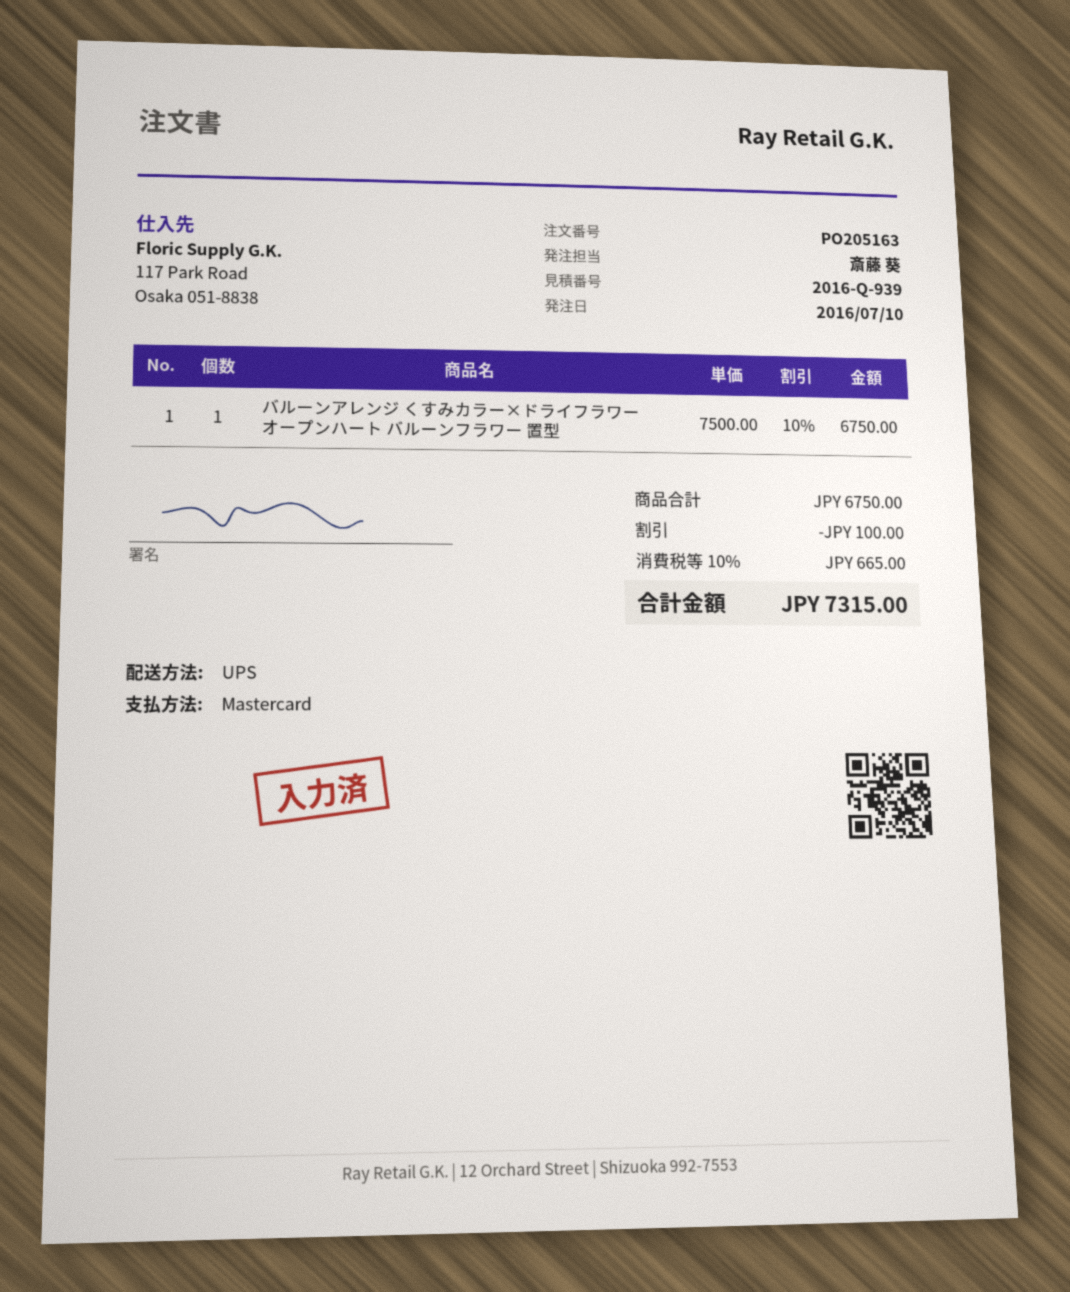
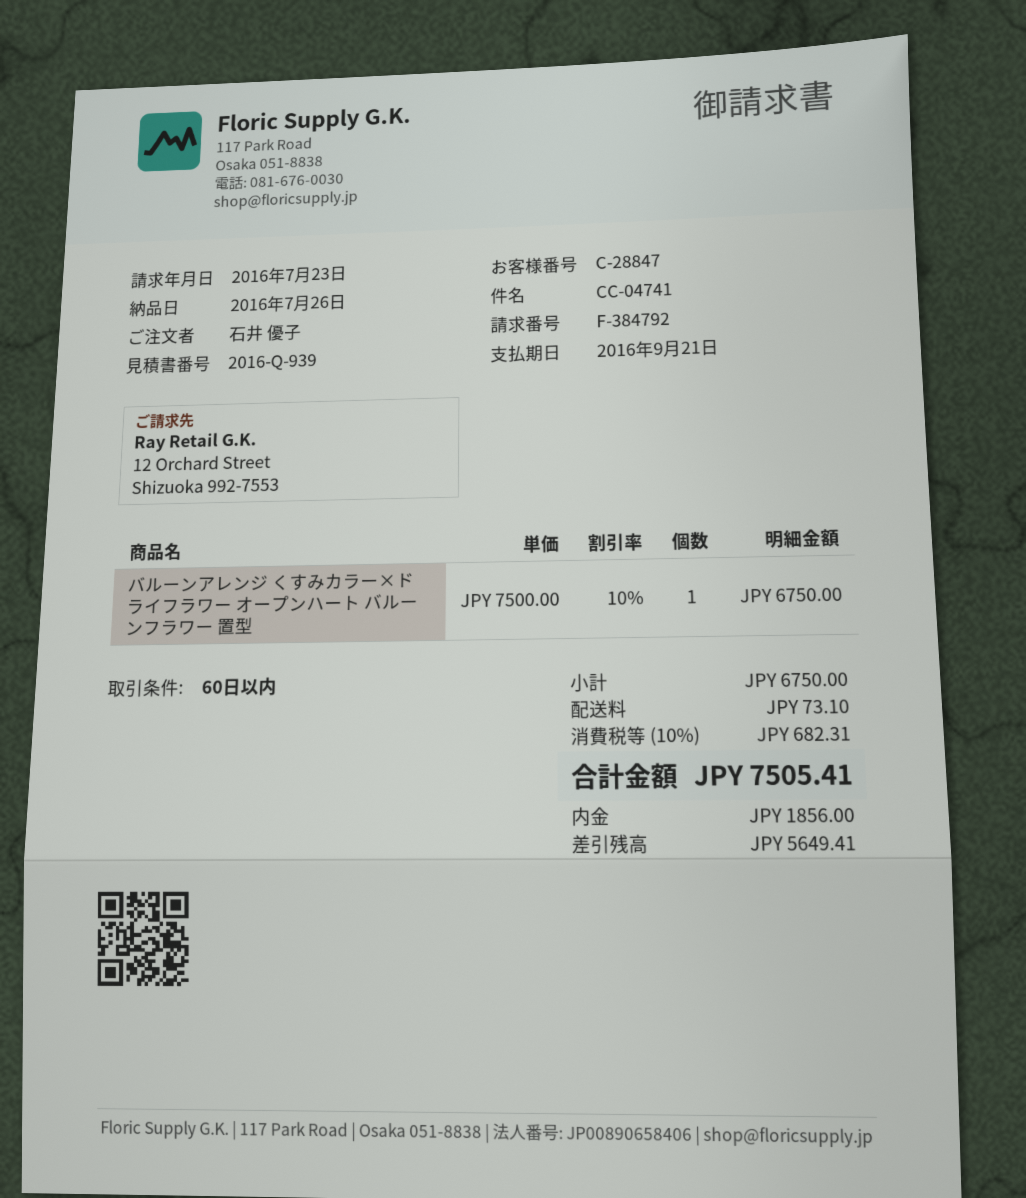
ordered by: 斎藤 葵 -> 石井 優子
discount: 100.00 -> none
shipping: none -> 73.10
tax: 10% = 665.00 -> 10% = 682.31
total: 7315.00 -> 7505.41

